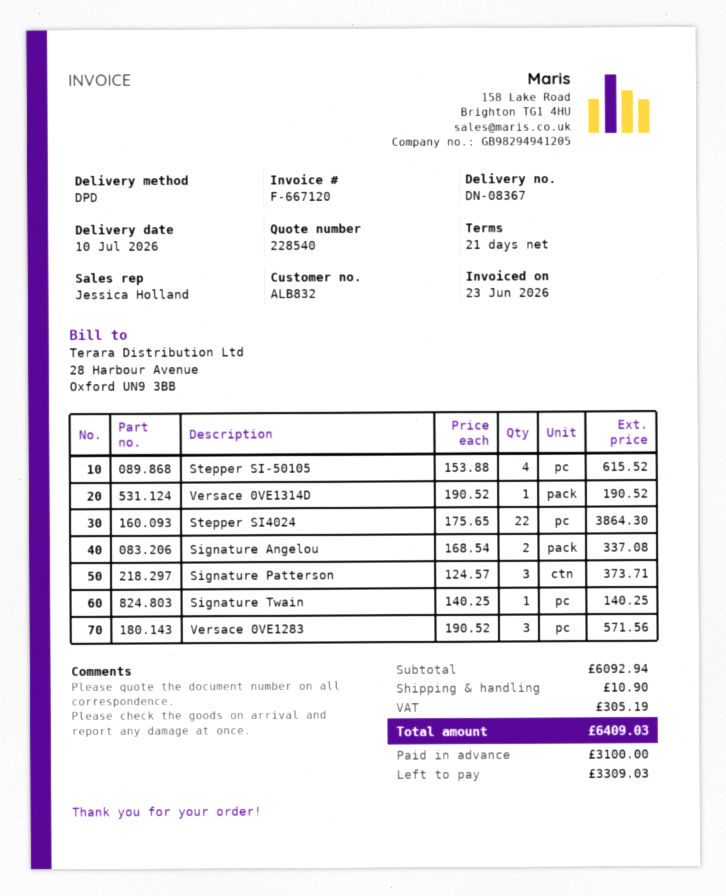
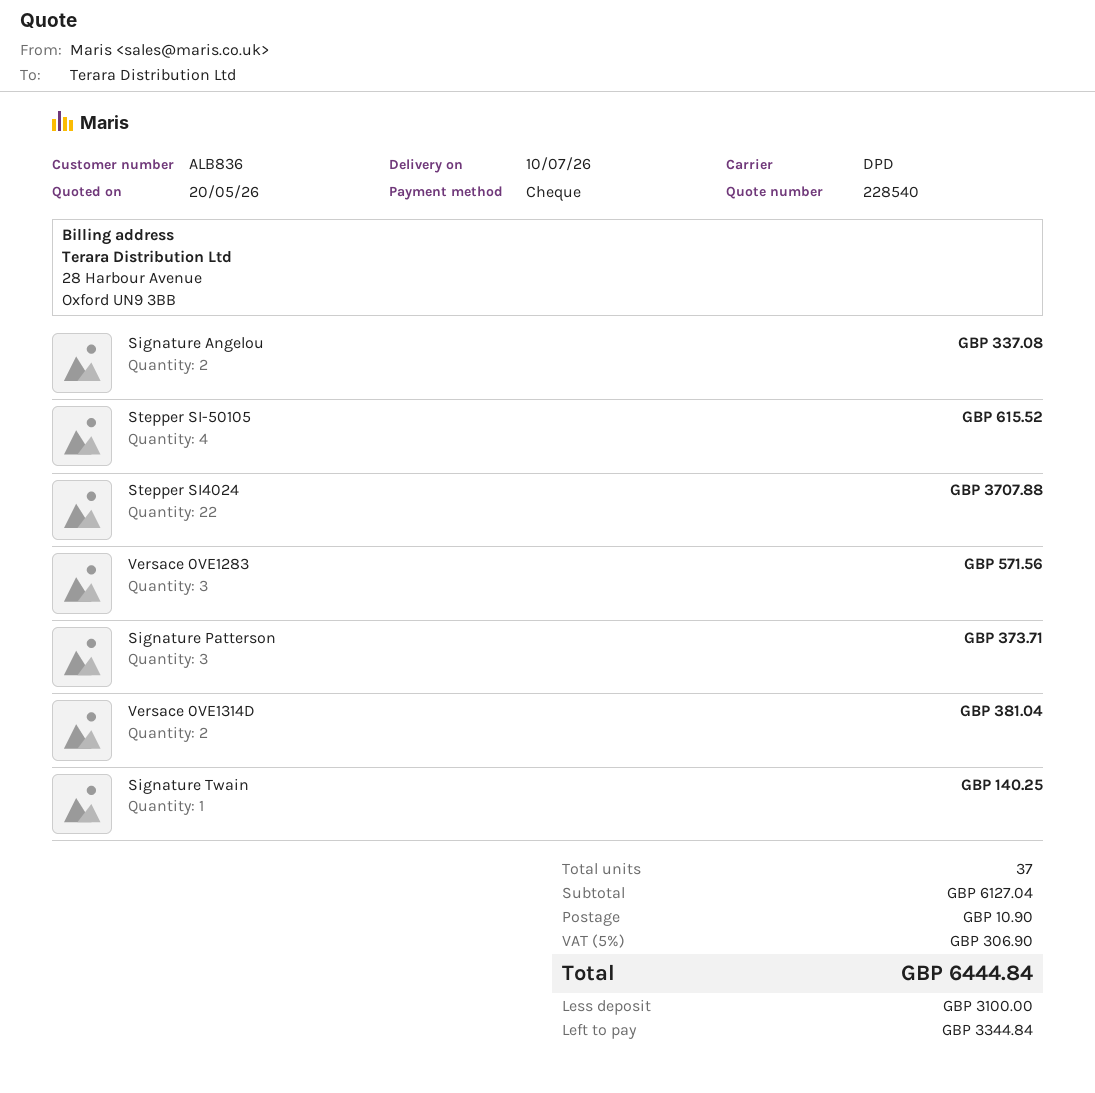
customer number: ALB832 -> ALB836
Versace 0VE1314D: 1 for 190.52 -> 2 for 381.04
Stepper SI4024: 22 for 3864.30 -> 22 for 3707.88
subtotal: 6092.94 -> 6127.04
tax: 305.19 -> 306.90
total: 6409.03 -> 6444.84
balance: 3309.03 -> 3344.84

